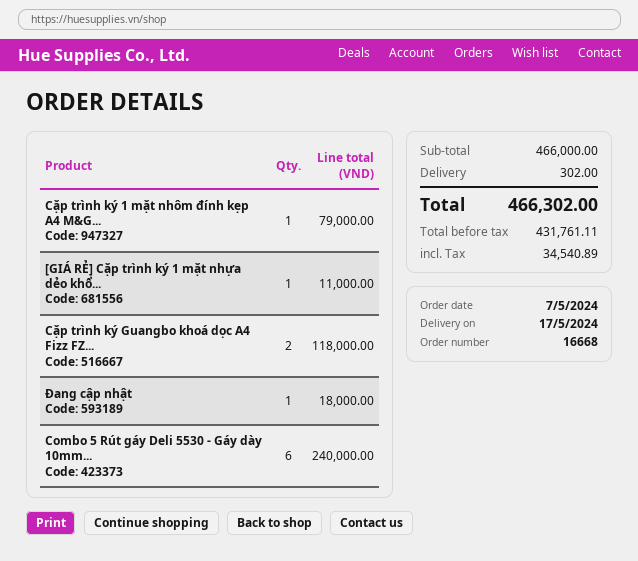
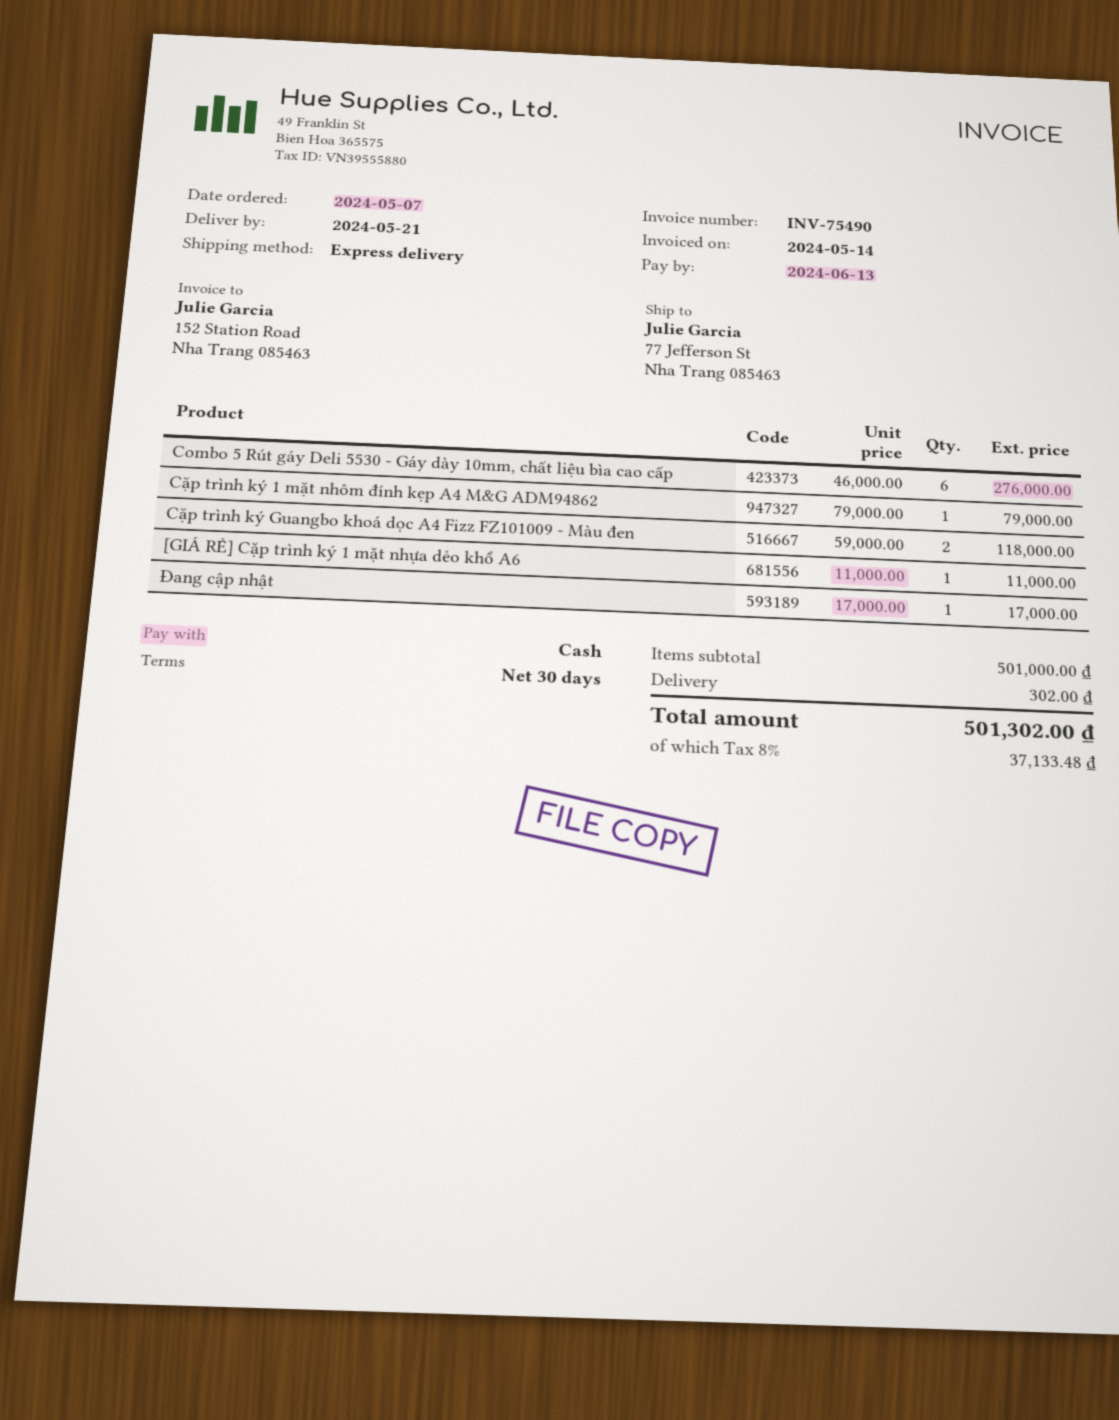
delivery date: 2024-05-17 -> 2024-05-21
Đang cập nhật: 1 for 18000.00 -> 1 for 17000.00
Combo 5 Rút gáy Deli 5530 - Gáy dày 10mm...: 6 for 240000.00 -> 6 for 276000.00
subtotal: 466000.00 -> 501000.00
tax: 34540.89 -> 37133.48
total: 466302.00 -> 501302.00

